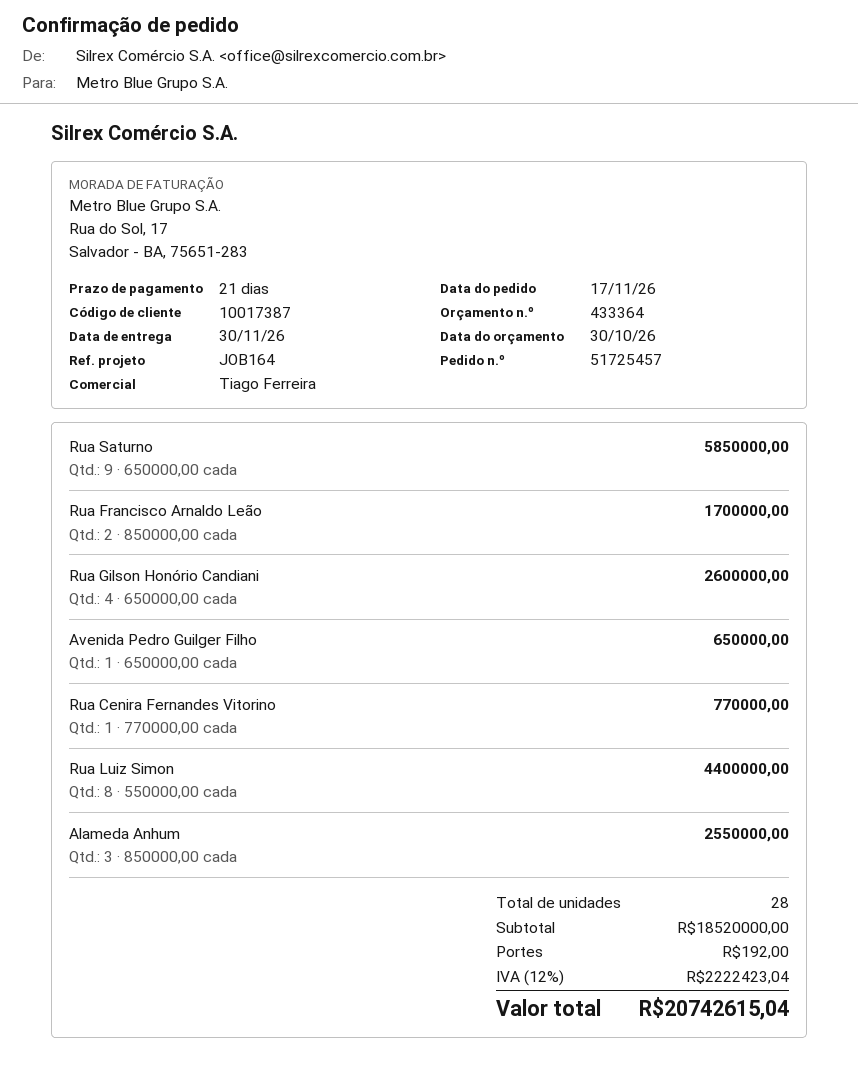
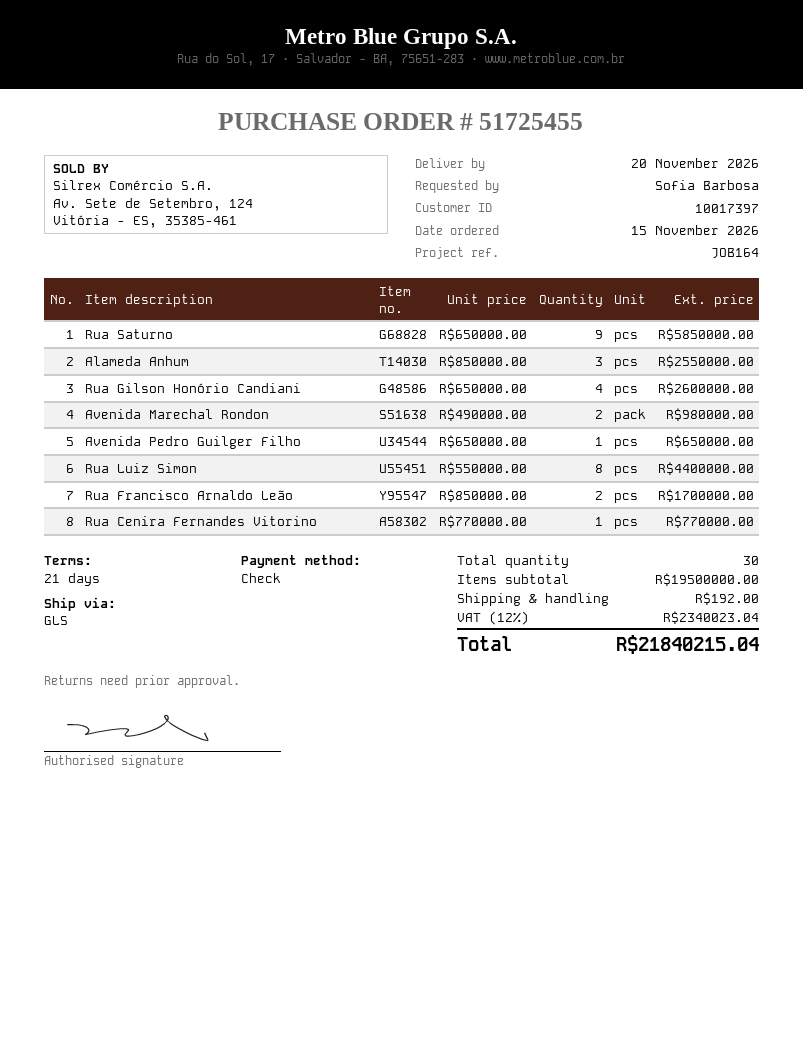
order number: 51725457 -> 51725455
order date: 2026-11-17 -> 2026-11-15
delivery date: 2026-11-30 -> 2026-11-20
customer number: 10017387 -> 10017397
Avenida Marechal Rondon: none -> 2 x 490000.00 = 980000.00
total quantity: 28 -> 30
subtotal: 18520000.00 -> 19500000.00
tax: 12% = 2222423.04 -> 12% = 2340023.04
total: 20742615.04 -> 21840215.04

